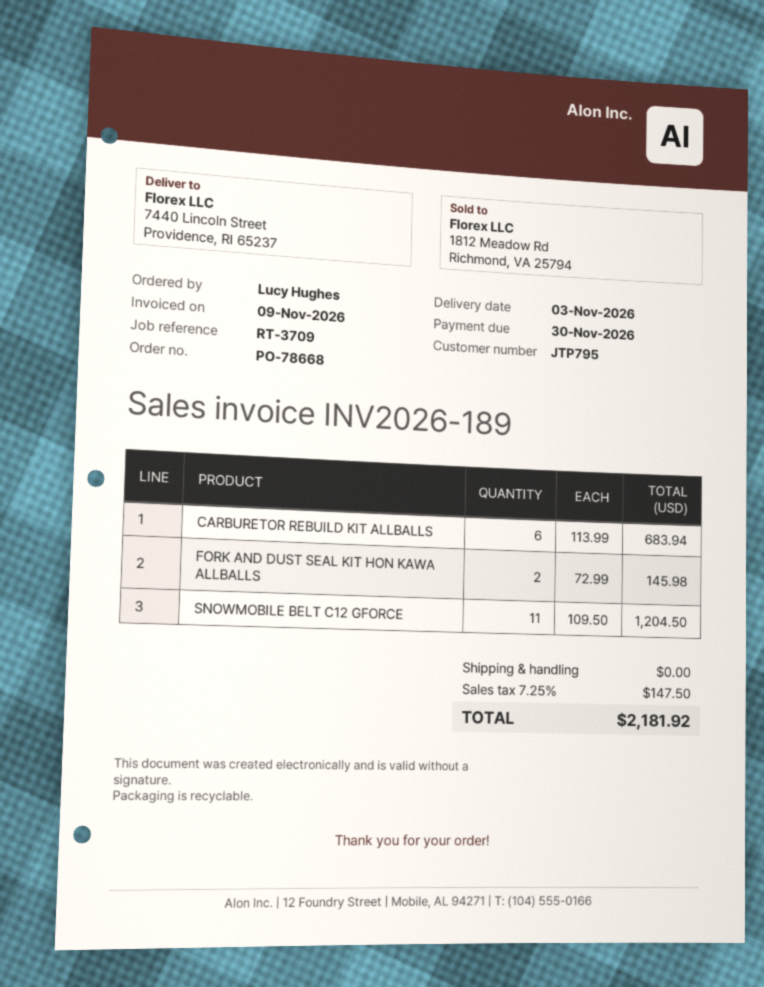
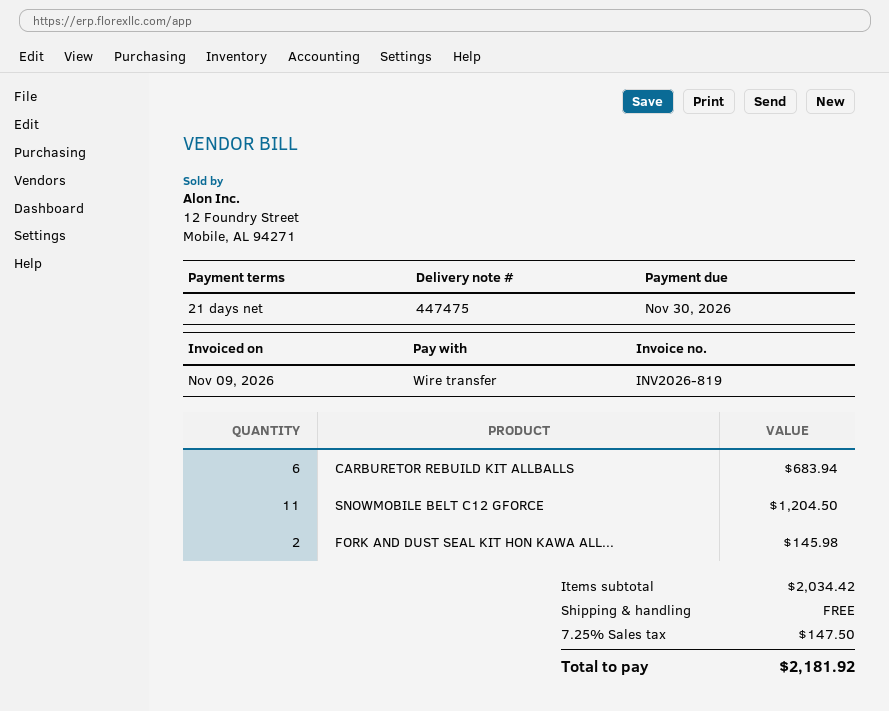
invoice number: INV2026-189 -> INV2026-819

